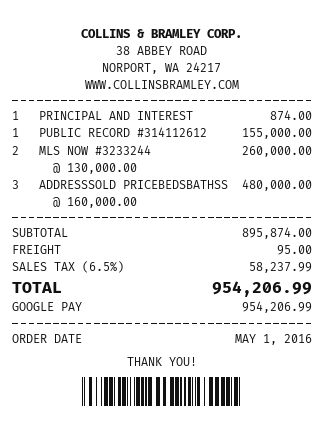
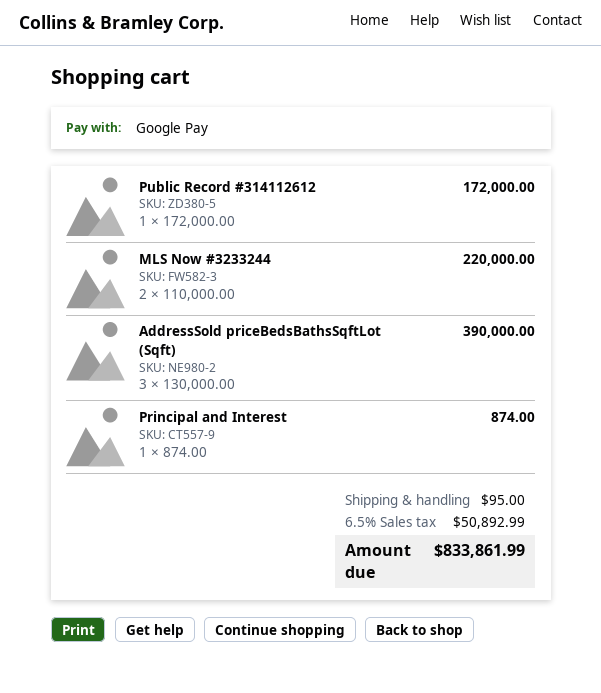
PUBLIC RECORD #314112612: 1 x 155000.00 = 155000.00 -> 1 x 172000.00 = 172000.00
MLS NOW #3233244: 2 x 130000.00 = 260000.00 -> 2 x 110000.00 = 220000.00
ADDRESSSOLD PRICEBEDSBATHSS: 3 x 160000.00 = 480000.00 -> 3 x 130000.00 = 390000.00
tax: 6.5% = 58237.99 -> 6.5% = 50892.99
total: 954206.99 -> 833861.99

